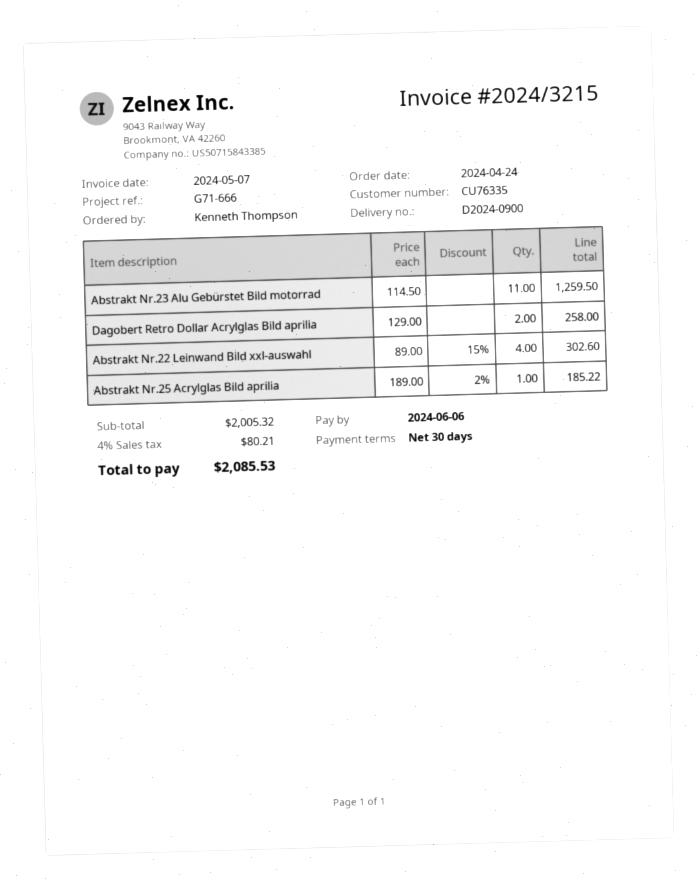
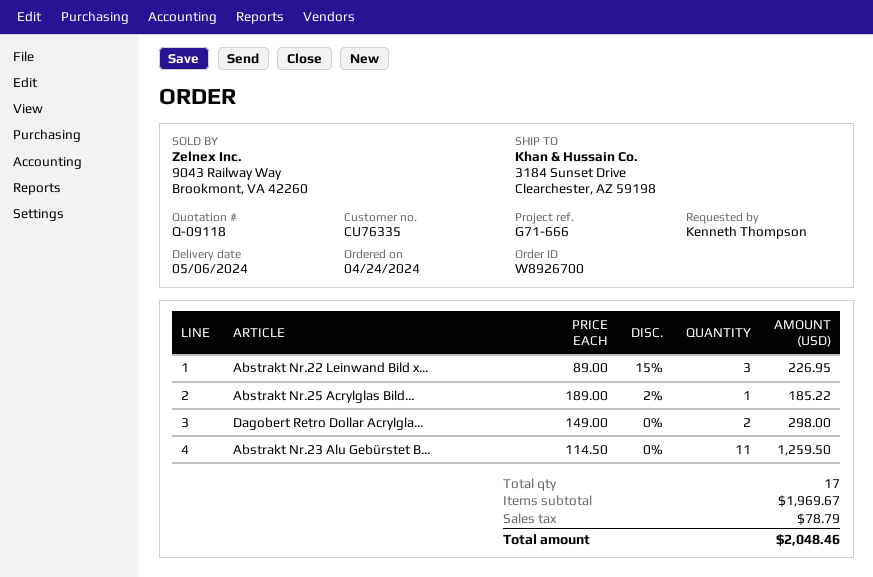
Dagobert Retro Dollar Acrylglas Bild aprilia: 2 x 129.00 = 258.00 -> 2 x 149.00 = 298.00
Abstrakt Nr.22 Leinwand Bild xxl-auswahl: 4 x 89.00 - 15% = 302.60 -> 3 x 89.00 - 15% = 226.95
subtotal: 2005.32 -> 1969.67
tax: 80.21 -> 78.79
total: 2085.53 -> 2048.46

